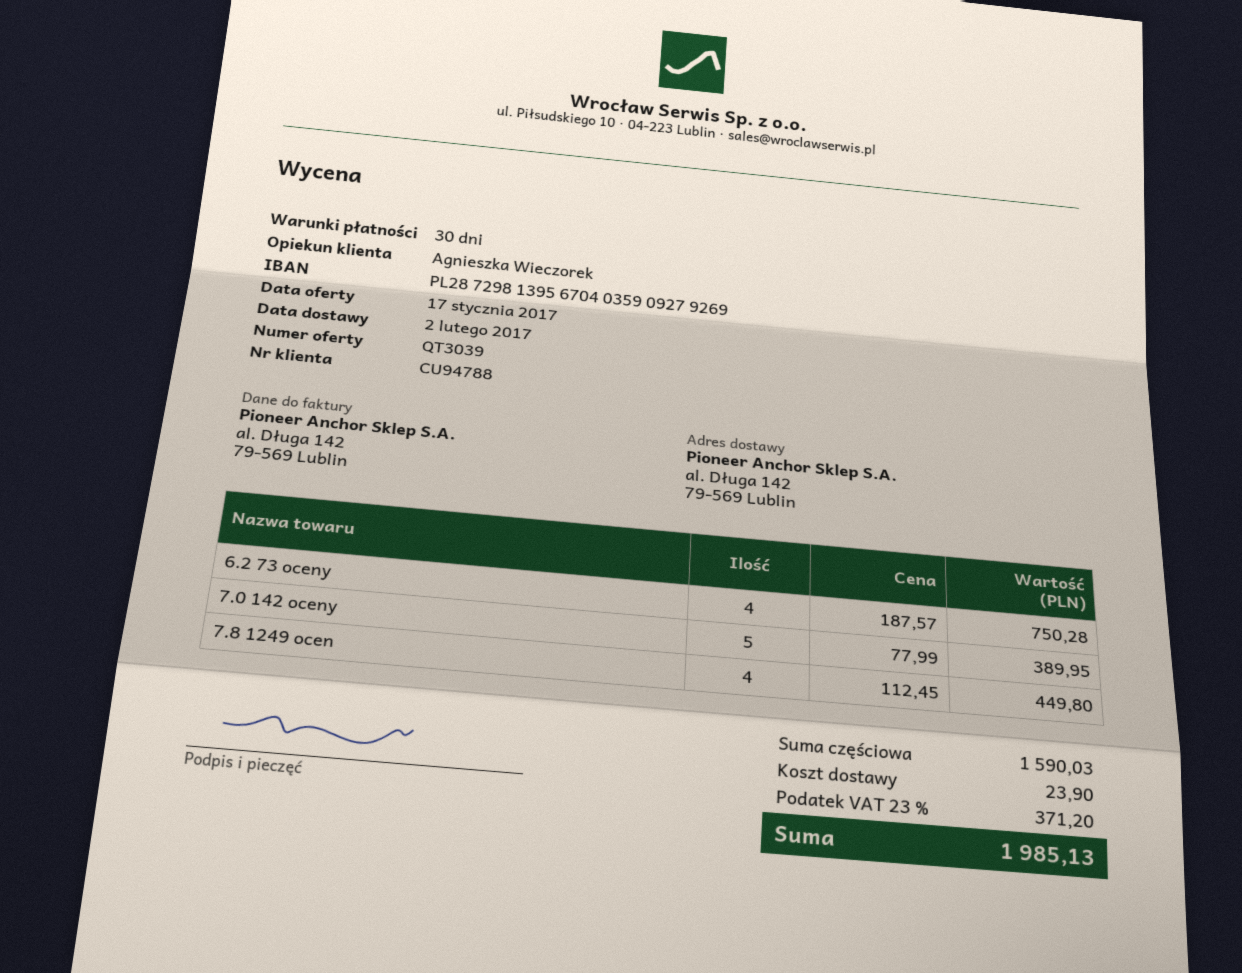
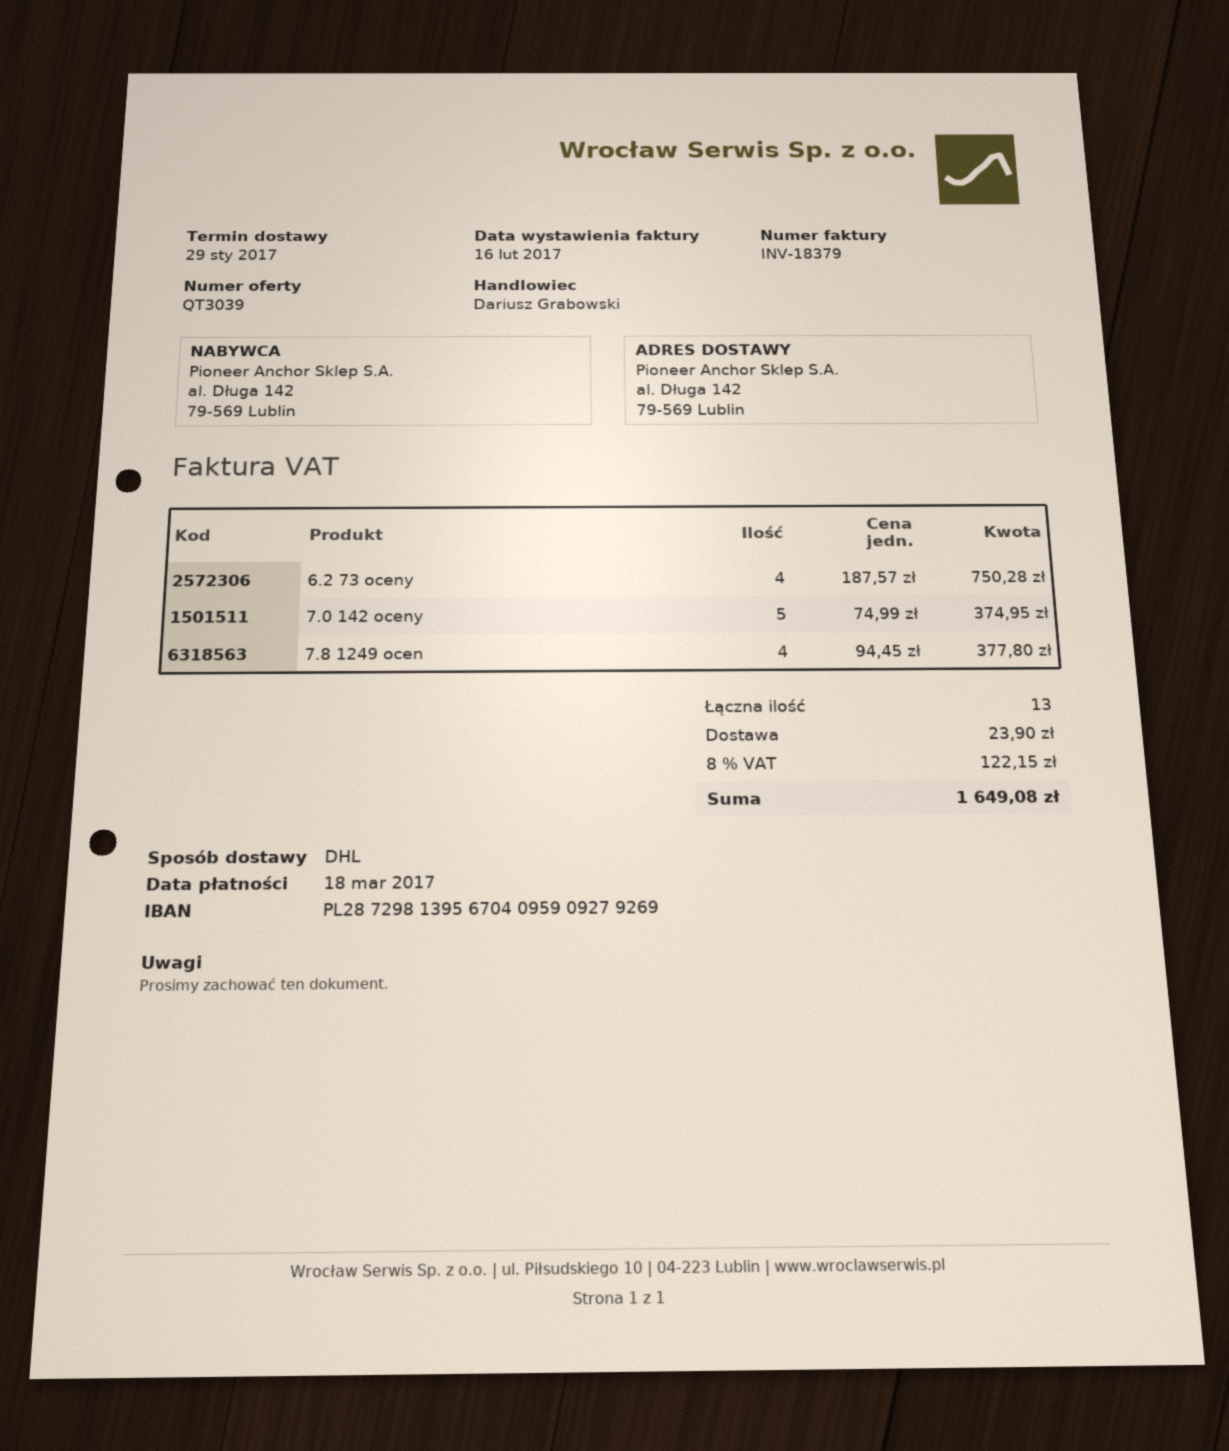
delivery date: 2017-02-02 -> 2017-01-29
sales rep: Agnieszka Wieczorek -> Dariusz Grabowski
bank account: PL28729813956704035909279269 -> PL28729813956704095909279269
7.0 142 oceny: 5 x 77.99 = 389.95 -> 5 x 74.99 = 374.95
7.8 1249 ocen: 4 x 112.45 = 449.80 -> 4 x 94.45 = 377.80
tax: 23% = 371.20 -> 8% = 122.15
total: 1985.13 -> 1649.08

